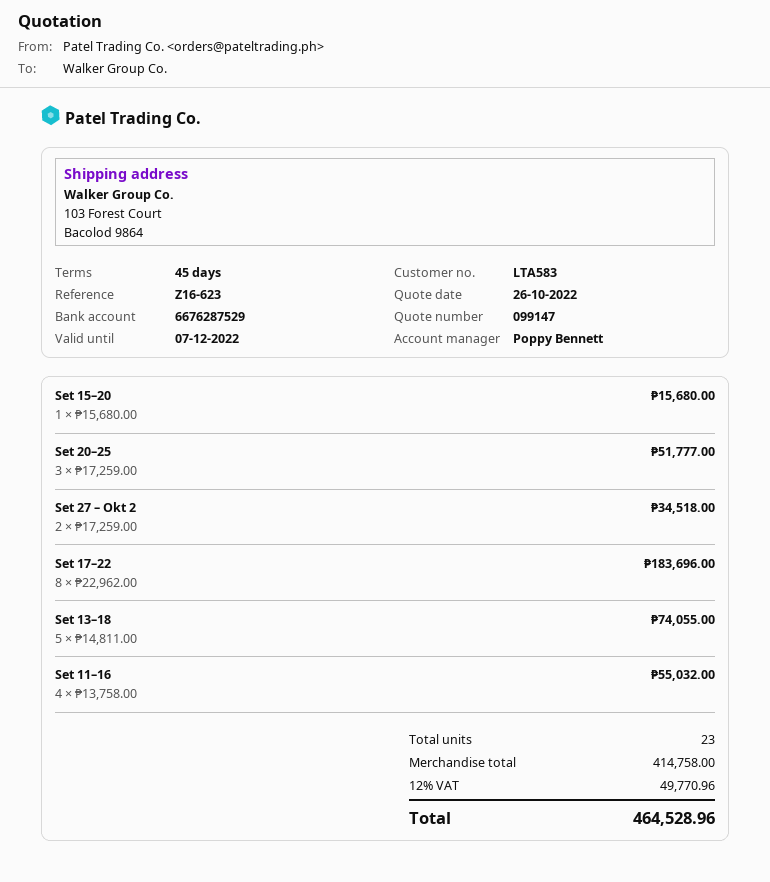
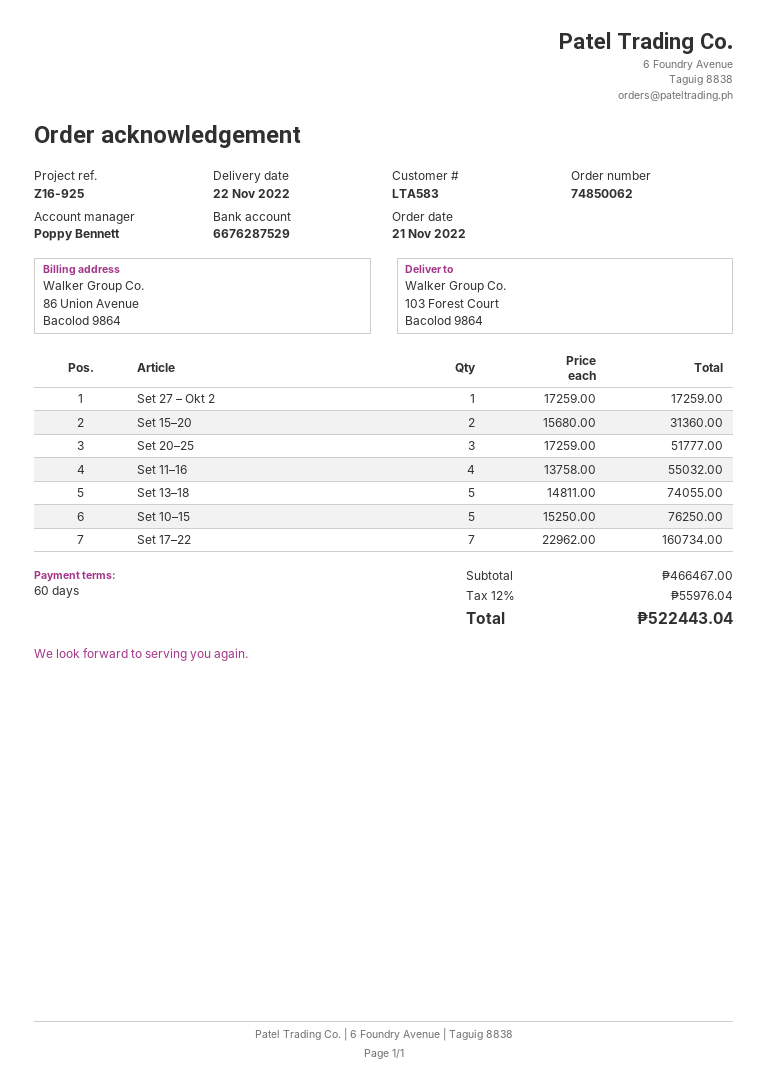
payment terms: 45 days -> 60 days
reference: Z16-623 -> Z16-925
Set 15–20: 1 x 15680.00 = 15680.00 -> 2 x 15680.00 = 31360.00
Set 27 – Okt 2: 2 x 17259.00 = 34518.00 -> 1 x 17259.00 = 17259.00
Set 17–22: 8 x 22962.00 = 183696.00 -> 7 x 22962.00 = 160734.00
Set 10–15: none -> 5 x 15250.00 = 76250.00
subtotal: 414758.00 -> 466467.00
tax: 12% = 49770.96 -> 12% = 55976.04
total: 464528.96 -> 522443.04

